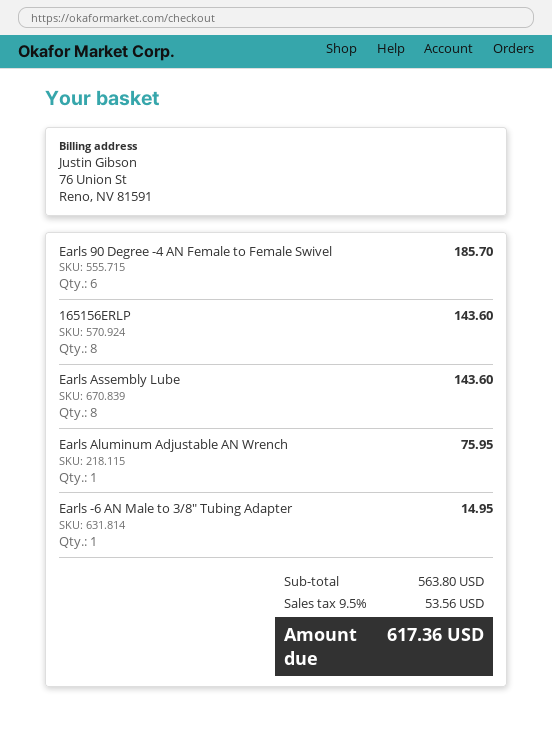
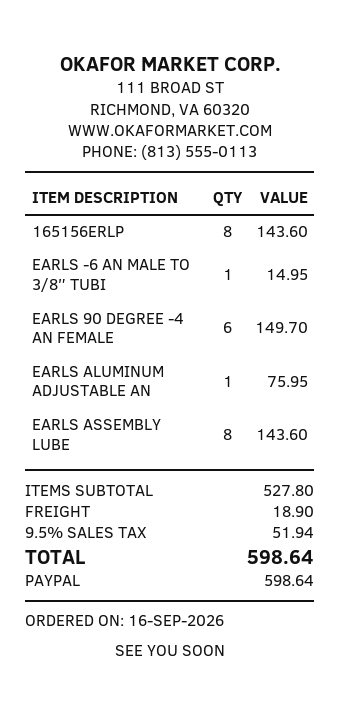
Earls 90 Degree -4 AN Female to Female Swivel: 6 for 185.70 -> 6 for 149.70
subtotal: 563.80 -> 527.80
shipping: none -> 18.90
tax: 9.5% = 53.56 -> 9.5% = 51.94
total: 617.36 -> 598.64

